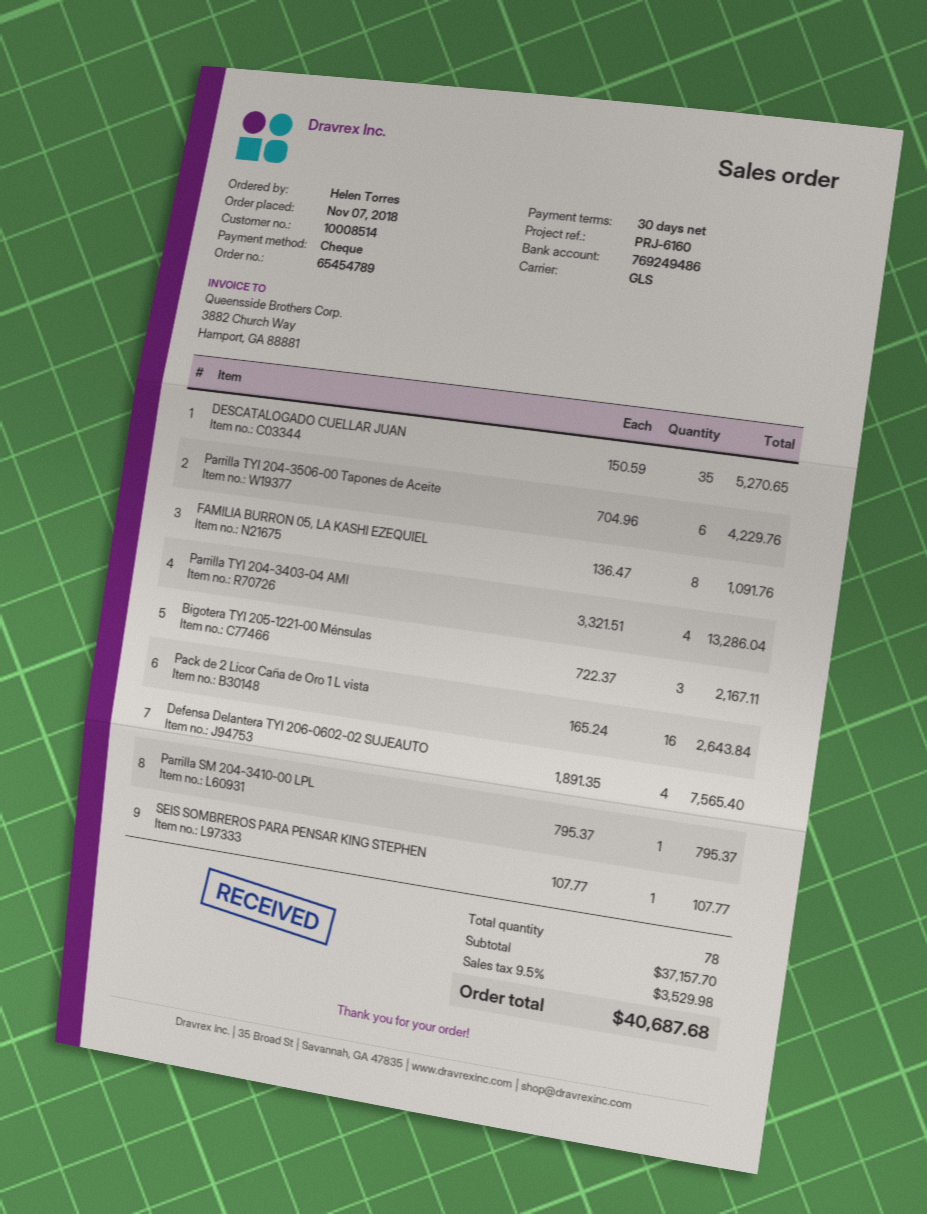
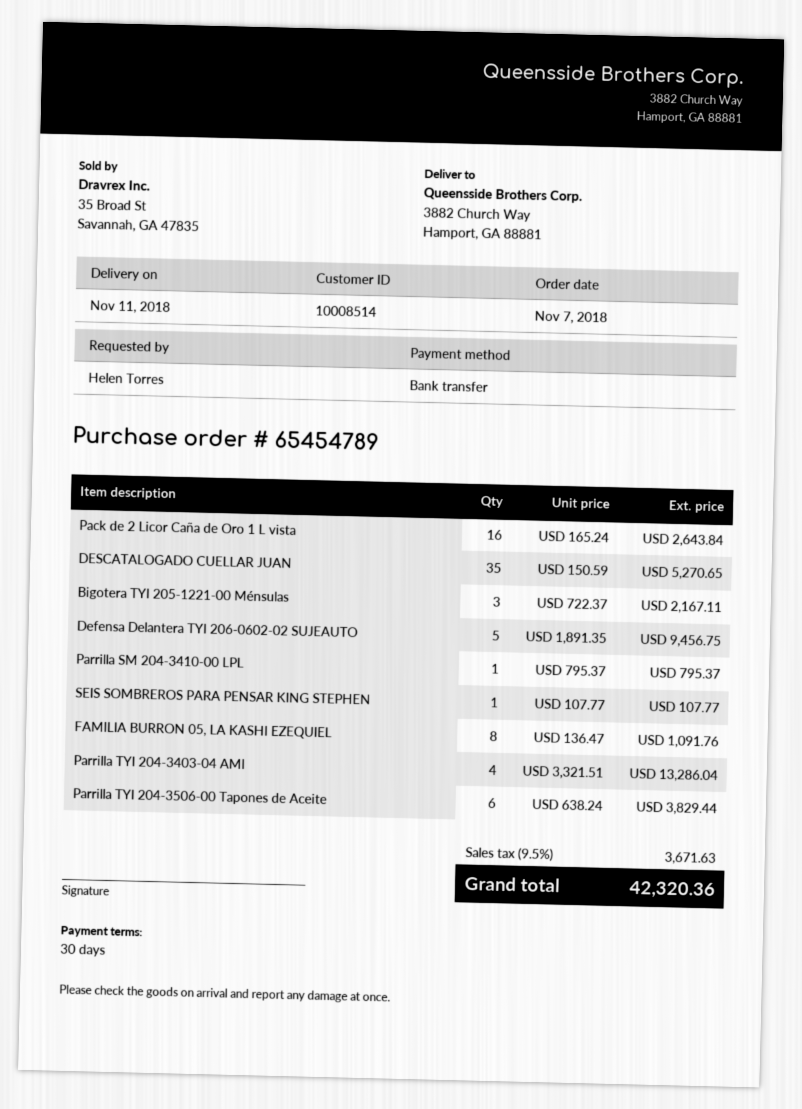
payment method: cheque -> bank transfer
Parrilla TYI 204-3506-00 Tapones de Aceite: 6 x 704.96 = 4229.76 -> 6 x 638.24 = 3829.44
Defensa Delantera TYI 206-0602-02 SUJEAUTO: 4 x 1891.35 = 7565.40 -> 5 x 1891.35 = 9456.75
tax: 9.5% = 3529.98 -> 9.5% = 3671.63
total: 40687.68 -> 42320.36

